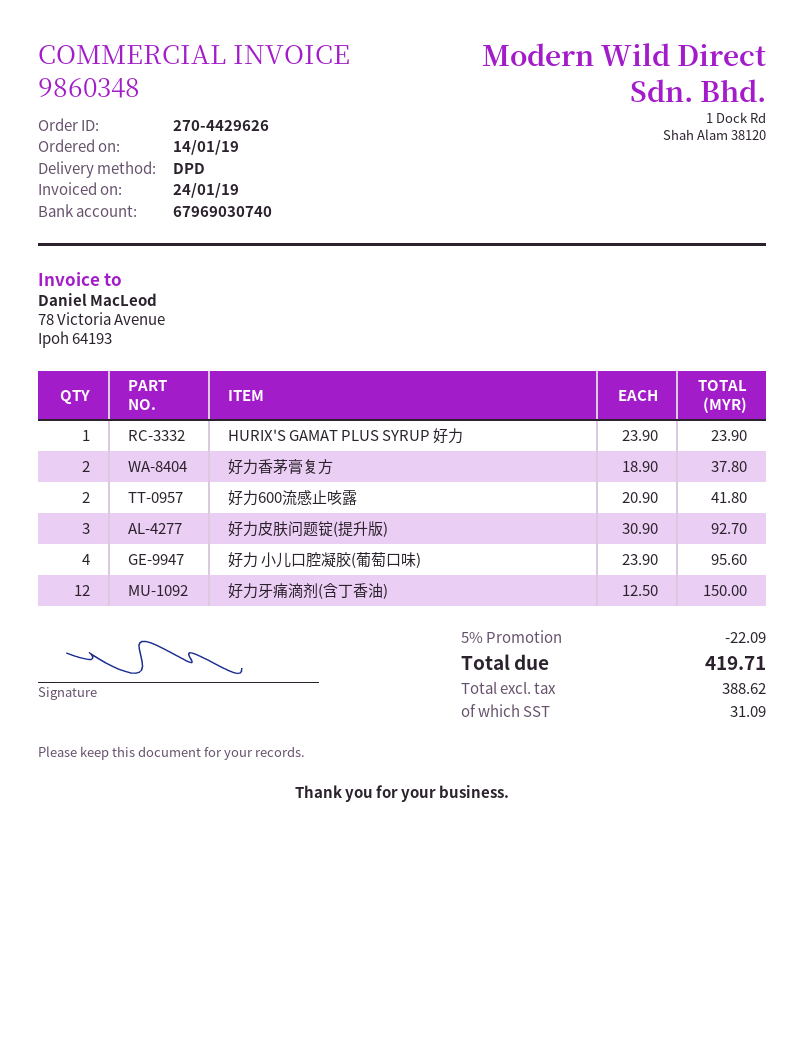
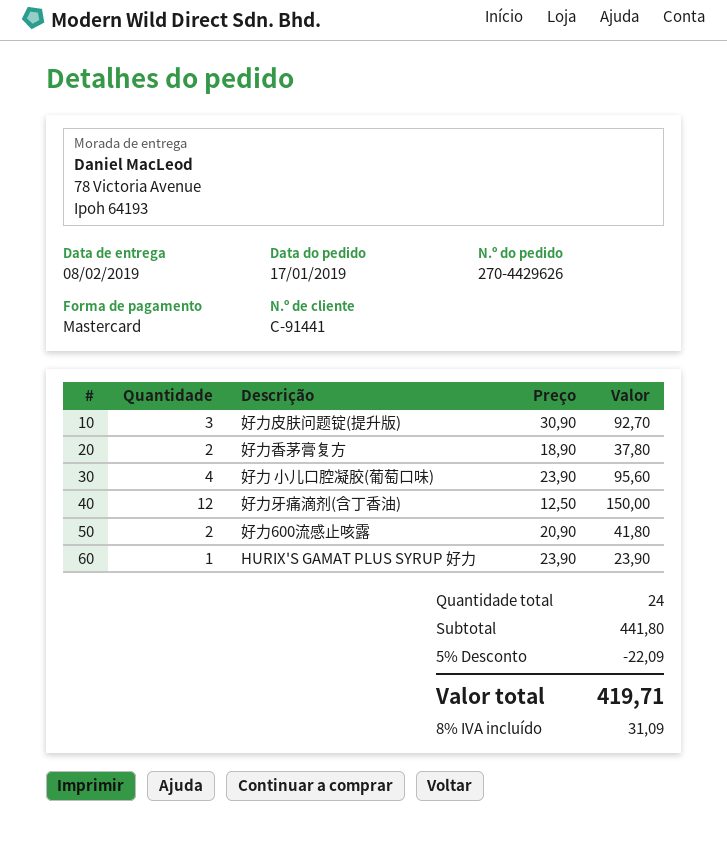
order date: 2019-01-14 -> 2019-01-17

